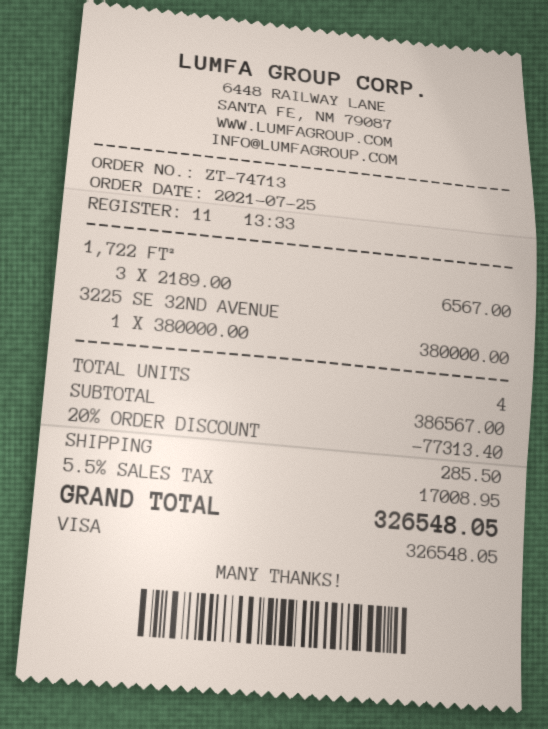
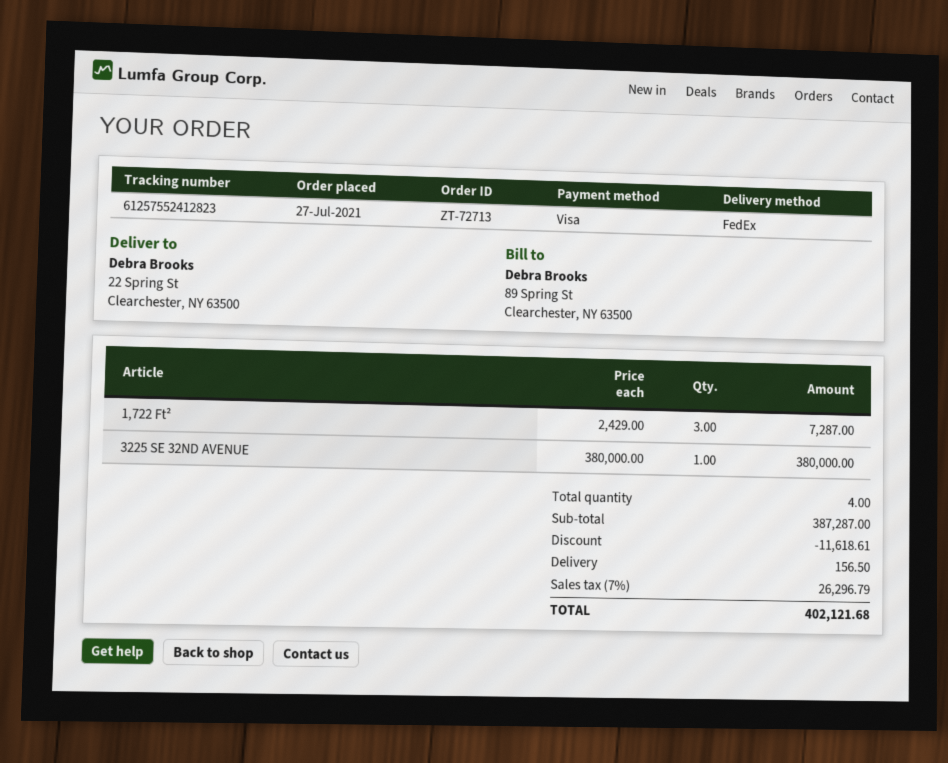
order number: ZT-74713 -> ZT-72713
order date: 2021-07-25 -> 2021-07-27
1,722 FT²: 3 x 2189.00 = 6567.00 -> 3 x 2429.00 = 7287.00
subtotal: 386567.00 -> 387287.00
discount: 77313.40 -> 11618.61
shipping: 285.50 -> 156.50
tax: 5.5% = 17008.95 -> 7% = 26296.79
total: 326548.05 -> 402121.68

